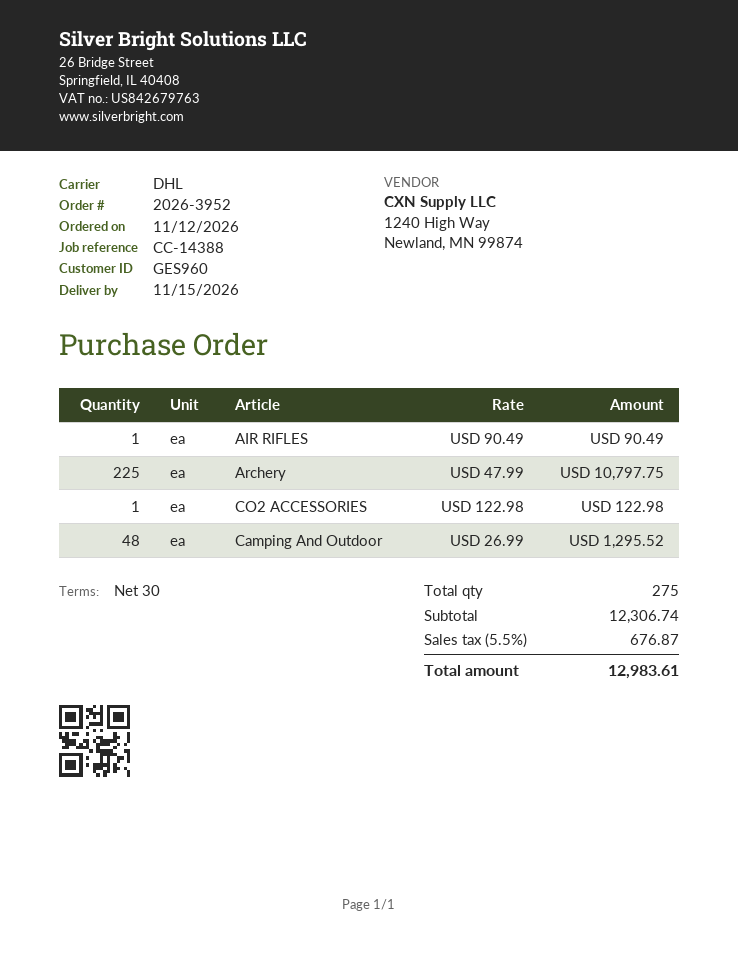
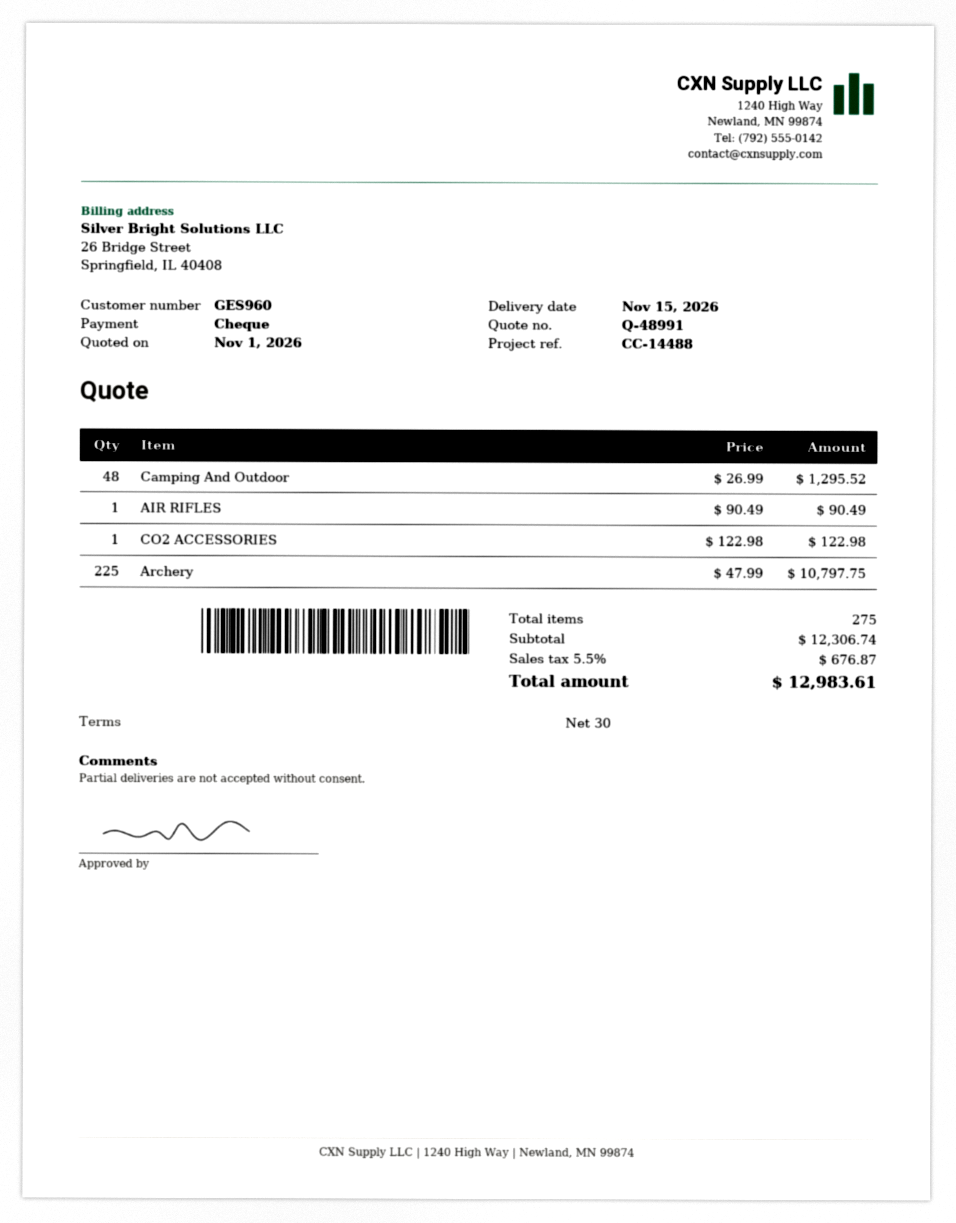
reference: CC-14388 -> CC-14488

